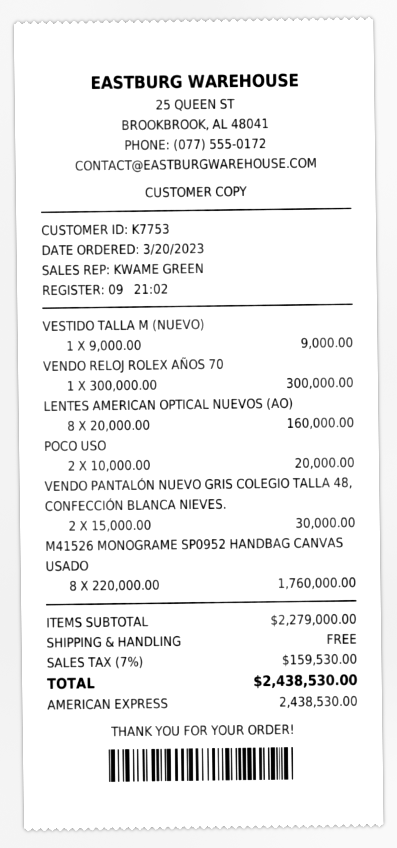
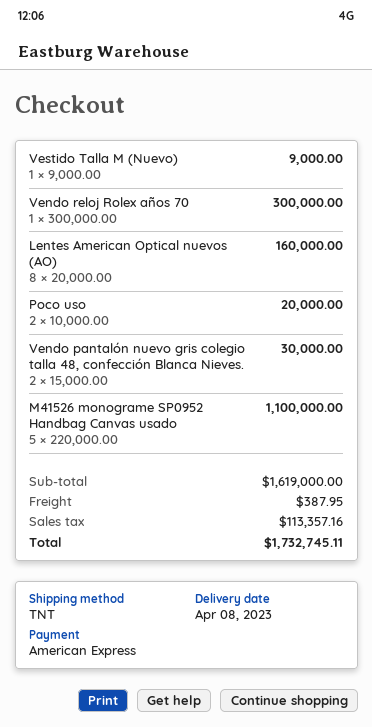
M41526 MONOGRAME SP0952 HANDBAG CANVAS USADO: 8 x 220000.00 = 1760000.00 -> 5 x 220000.00 = 1100000.00
subtotal: 2279000.00 -> 1619000.00
shipping: 0.00 -> 387.95
tax: 159530.00 -> 113357.16
total: 2438530.00 -> 1732745.11

